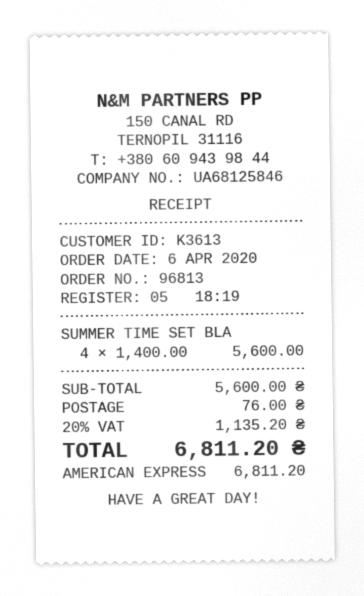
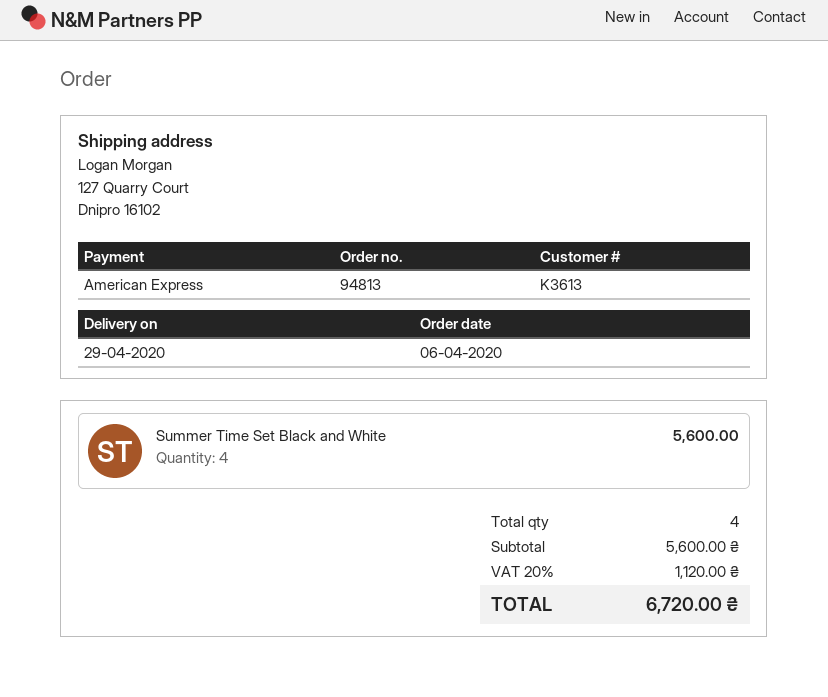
order number: 96813 -> 94813
shipping: 76.00 -> none
tax: 20% = 1135.20 -> 20% = 1120.00
total: 6811.20 -> 6720.00

